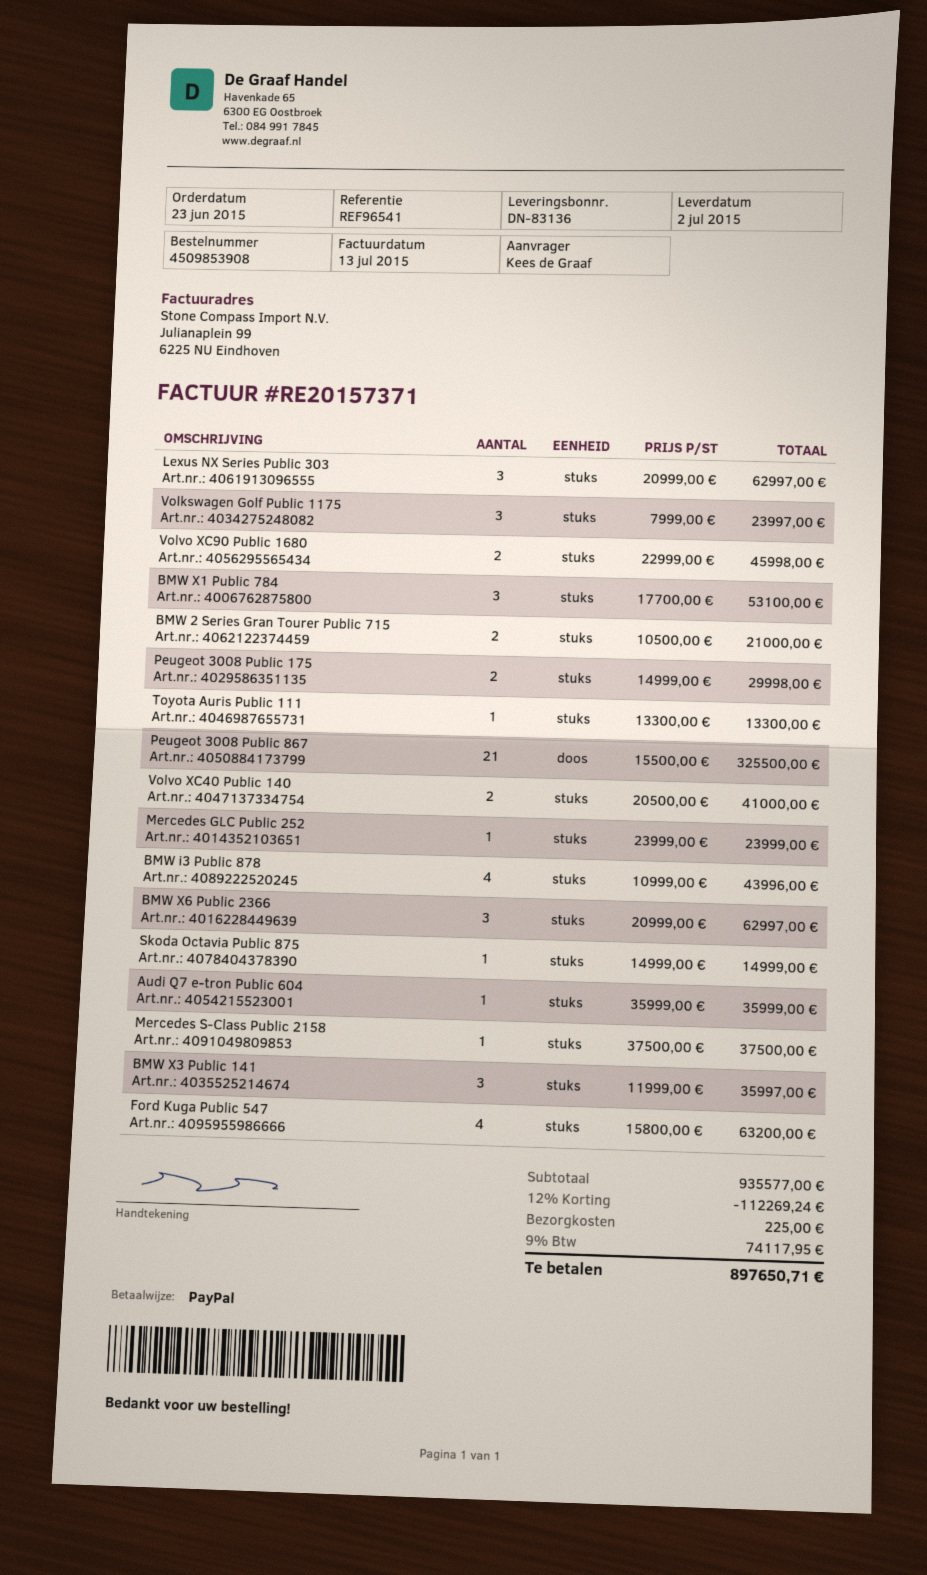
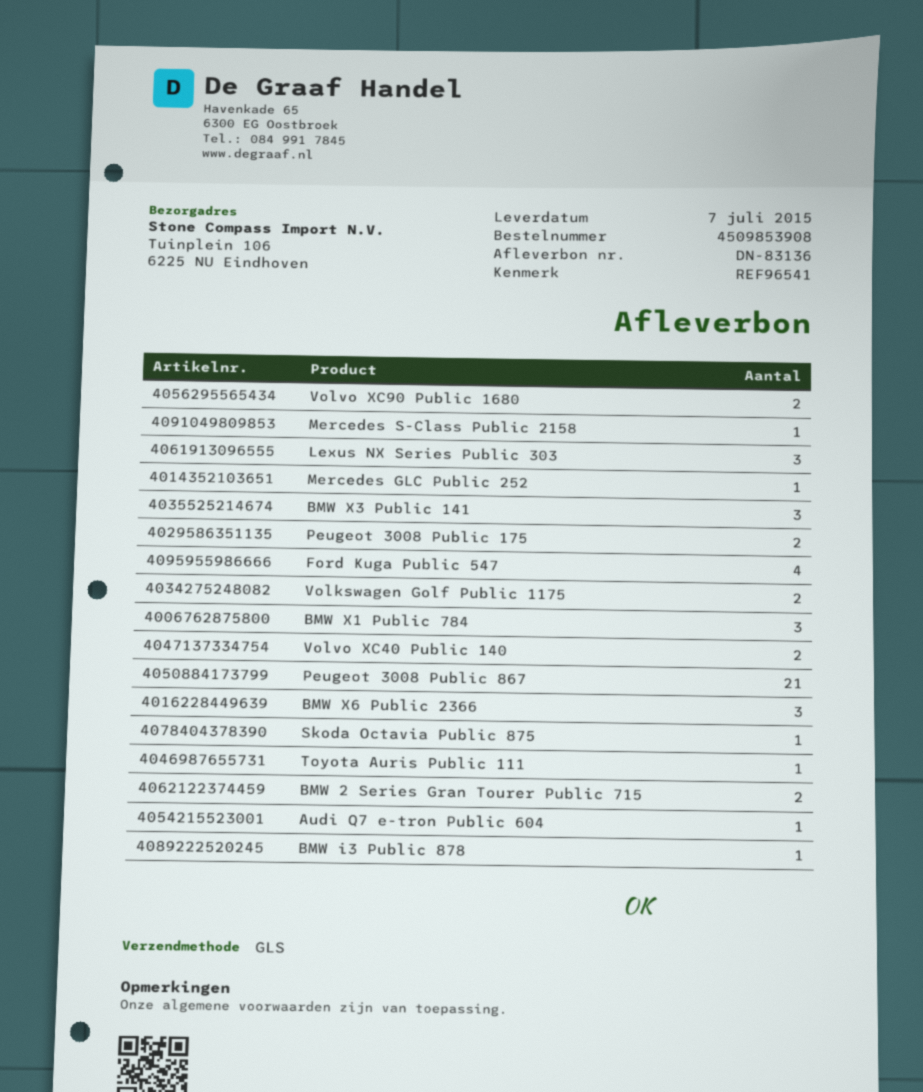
delivery date: 2015-07-02 -> 2015-07-07
Volkswagen Golf Public 1175: 3 -> 2
BMW i3 Public 878: 4 -> 1

